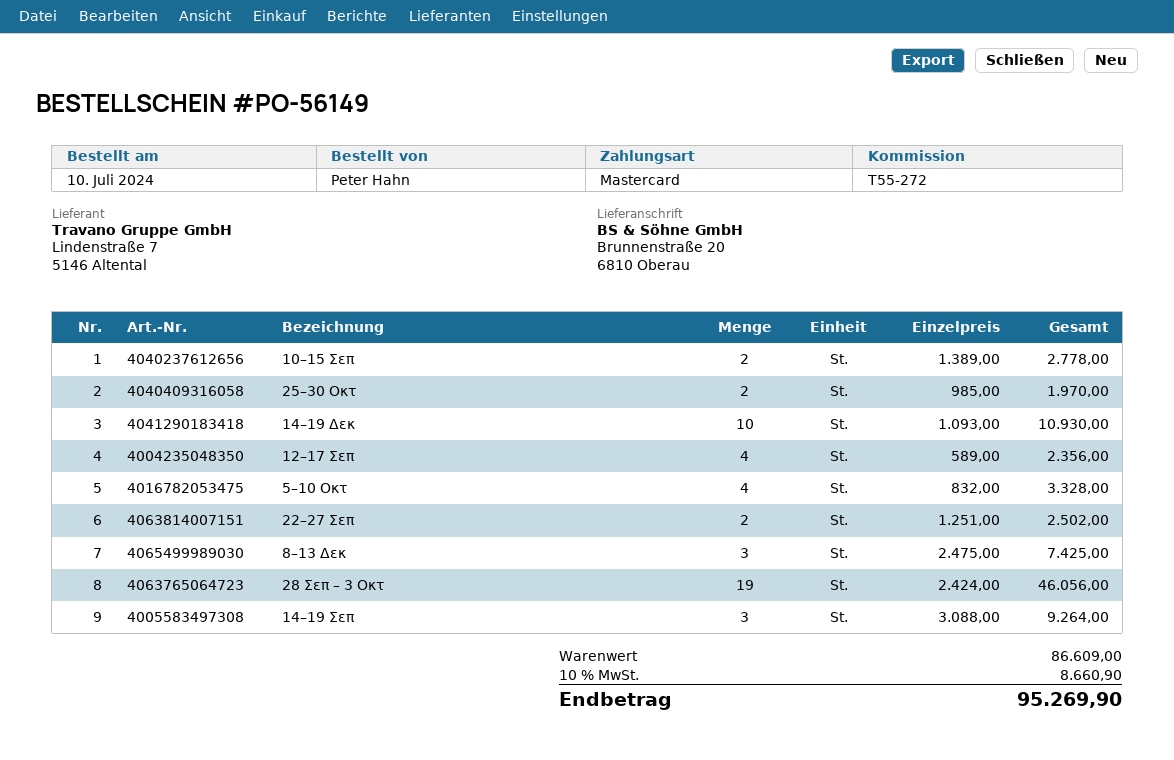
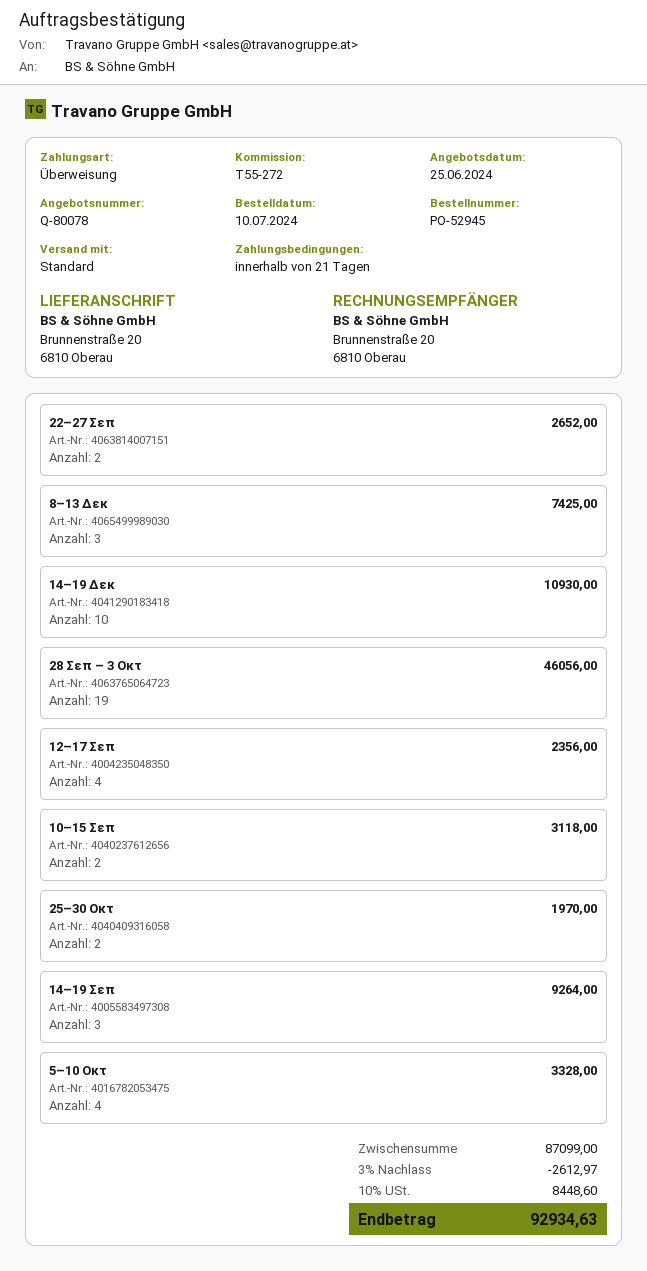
order number: PO-56149 -> PO-52945
payment method: Mastercard -> bank transfer
10–15 Σεπ: 2 for 2778.00 -> 2 for 3118.00
22–27 Σεπ: 2 for 2502.00 -> 2 for 2652.00
subtotal: 86609.00 -> 87099.00
discount: none -> 3% = 2612.97
tax: 10% = 8660.90 -> 10% = 8448.60
total: 95269.90 -> 92934.63

